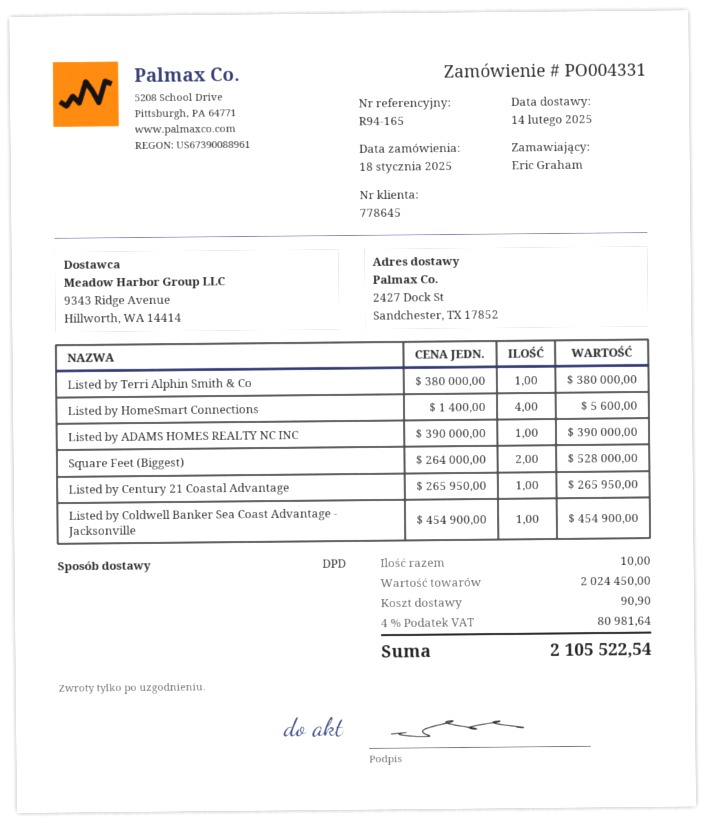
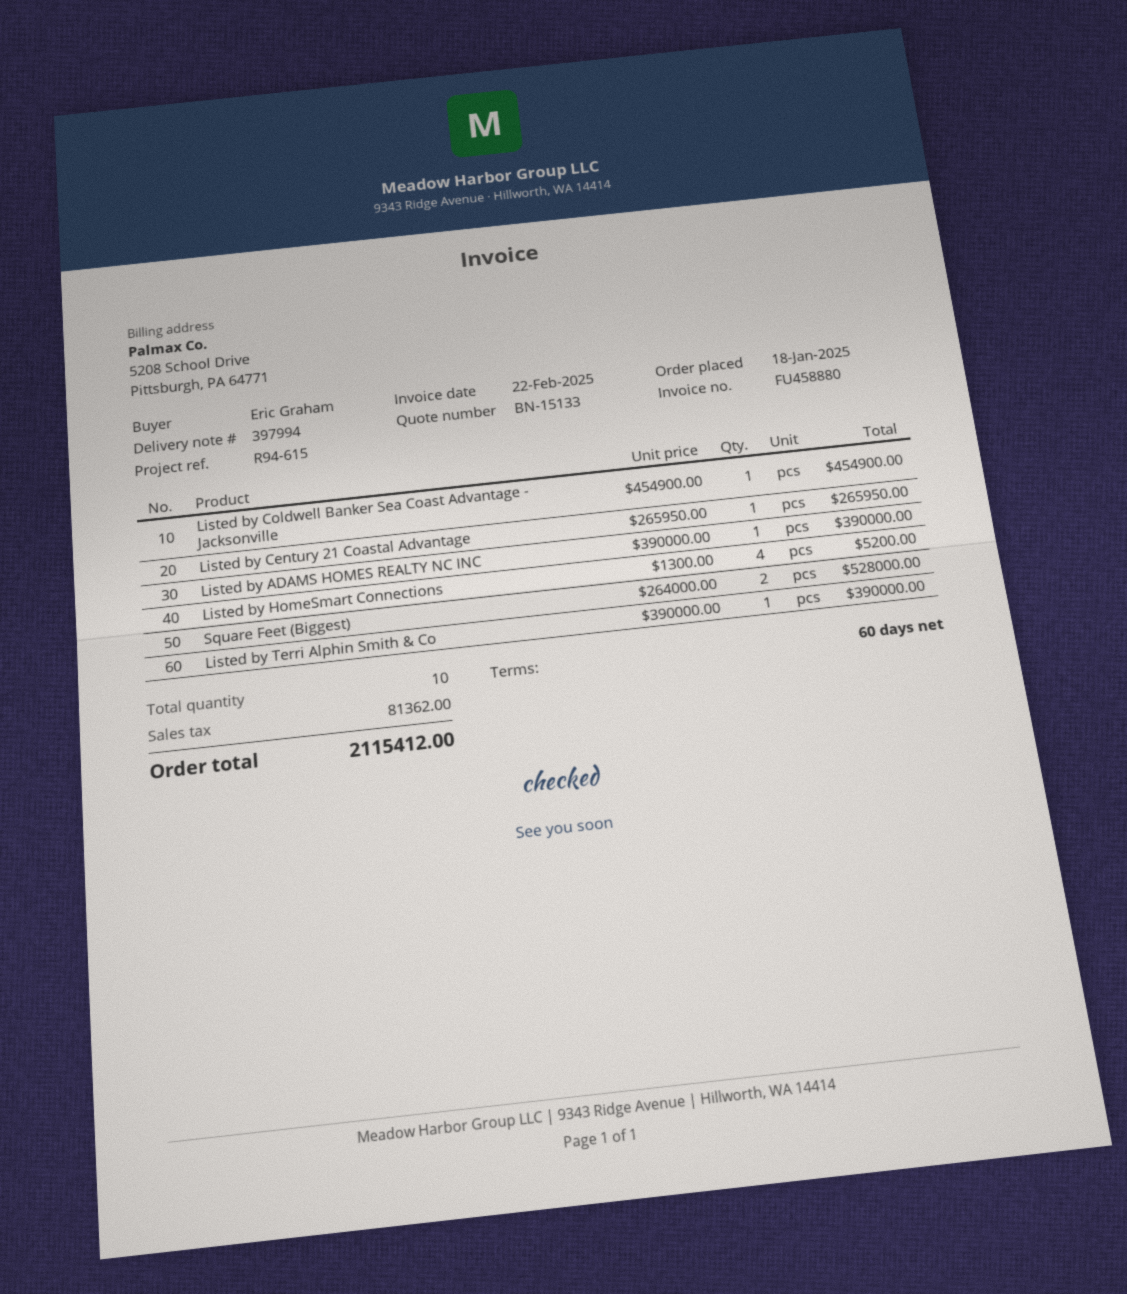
reference: R94-165 -> R94-615
Listed by Terri Alphin Smith & Co: 1 x 380000.00 = 380000.00 -> 1 x 390000.00 = 390000.00
Listed by HomeSmart Connections: 4 x 1400.00 = 5600.00 -> 4 x 1300.00 = 5200.00
shipping: 90.90 -> none
tax: 80981.64 -> 81362.00
total: 2105522.54 -> 2115412.00

